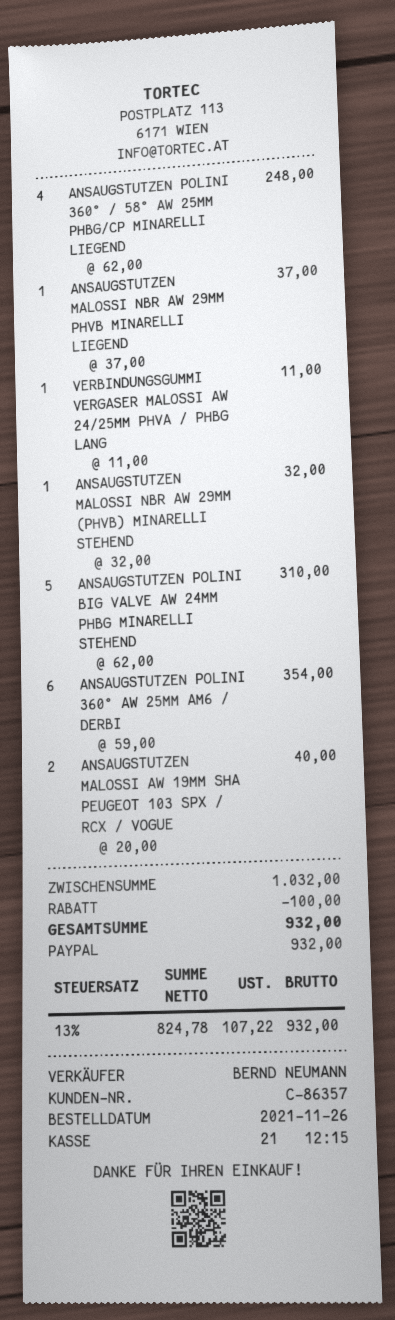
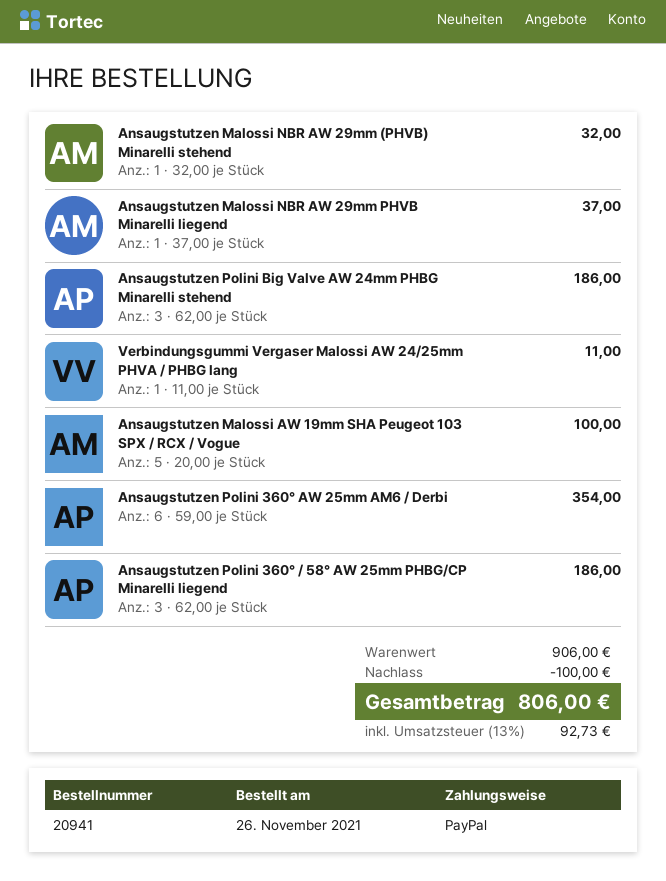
ANSAUGSTUTZEN POLINI 360° / 58° AW 25MM PHBG/CP MINARELLI LIEGEND: 4 x 62.00 = 248.00 -> 3 x 62.00 = 186.00
ANSAUGSTUTZEN POLINI BIG VALVE AW 24MM PHBG MINARELLI STEHEND: 5 x 62.00 = 310.00 -> 3 x 62.00 = 186.00
ANSAUGSTUTZEN MALOSSI AW 19MM SHA PEUGEOT 103 SPX / RCX / VOGUE: 2 x 20.00 = 40.00 -> 5 x 20.00 = 100.00
subtotal: 1032.00 -> 906.00
tax: 13% = 107.22 -> 13% = 92.73
total: 932.00 -> 806.00

